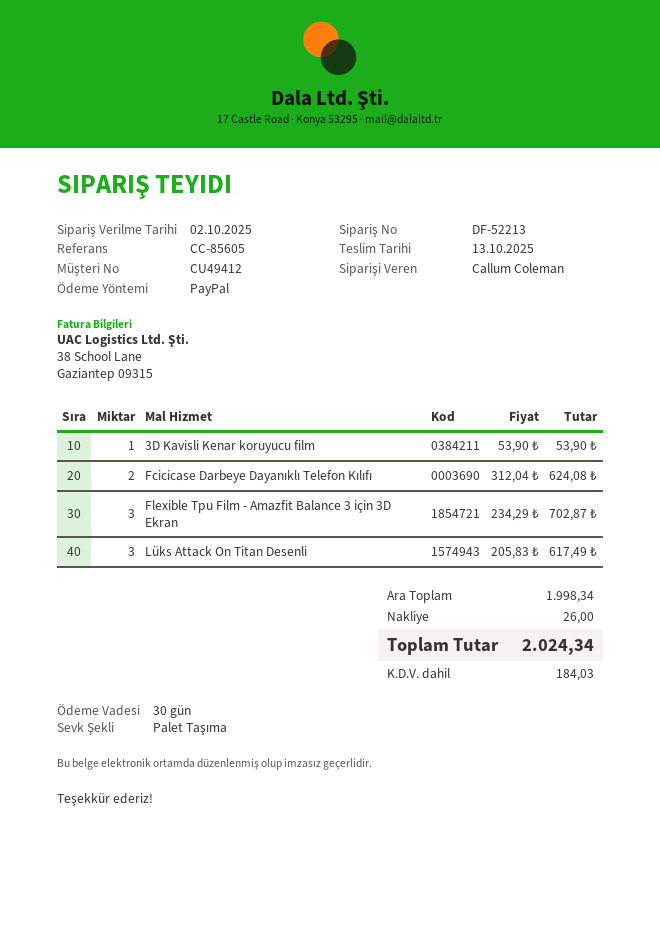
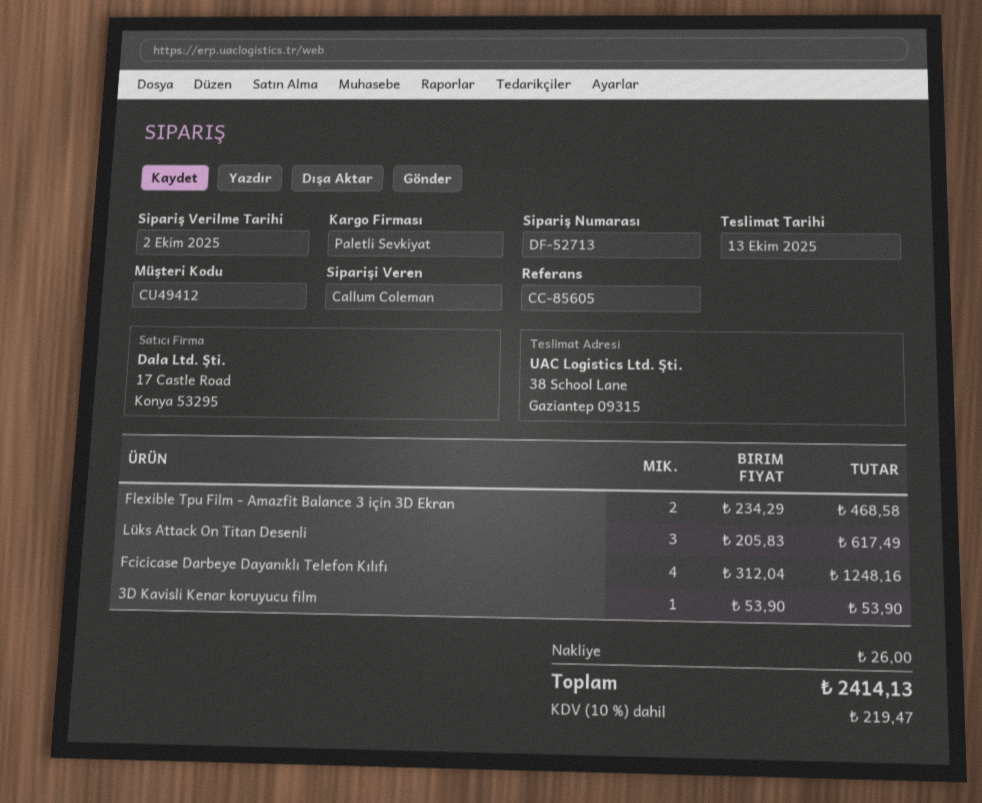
order number: DF-52213 -> DF-52713
Fcicicase Darbeye Dayanıklı Telefon Kılıfı: 2 x 312.04 = 624.08 -> 4 x 312.04 = 1248.16
Flexible Tpu Film - Amazfit Balance 3 için 3D Ekran: 3 x 234.29 = 702.87 -> 2 x 234.29 = 468.58
tax: 184.03 -> 219.47
total: 2024.34 -> 2414.13

